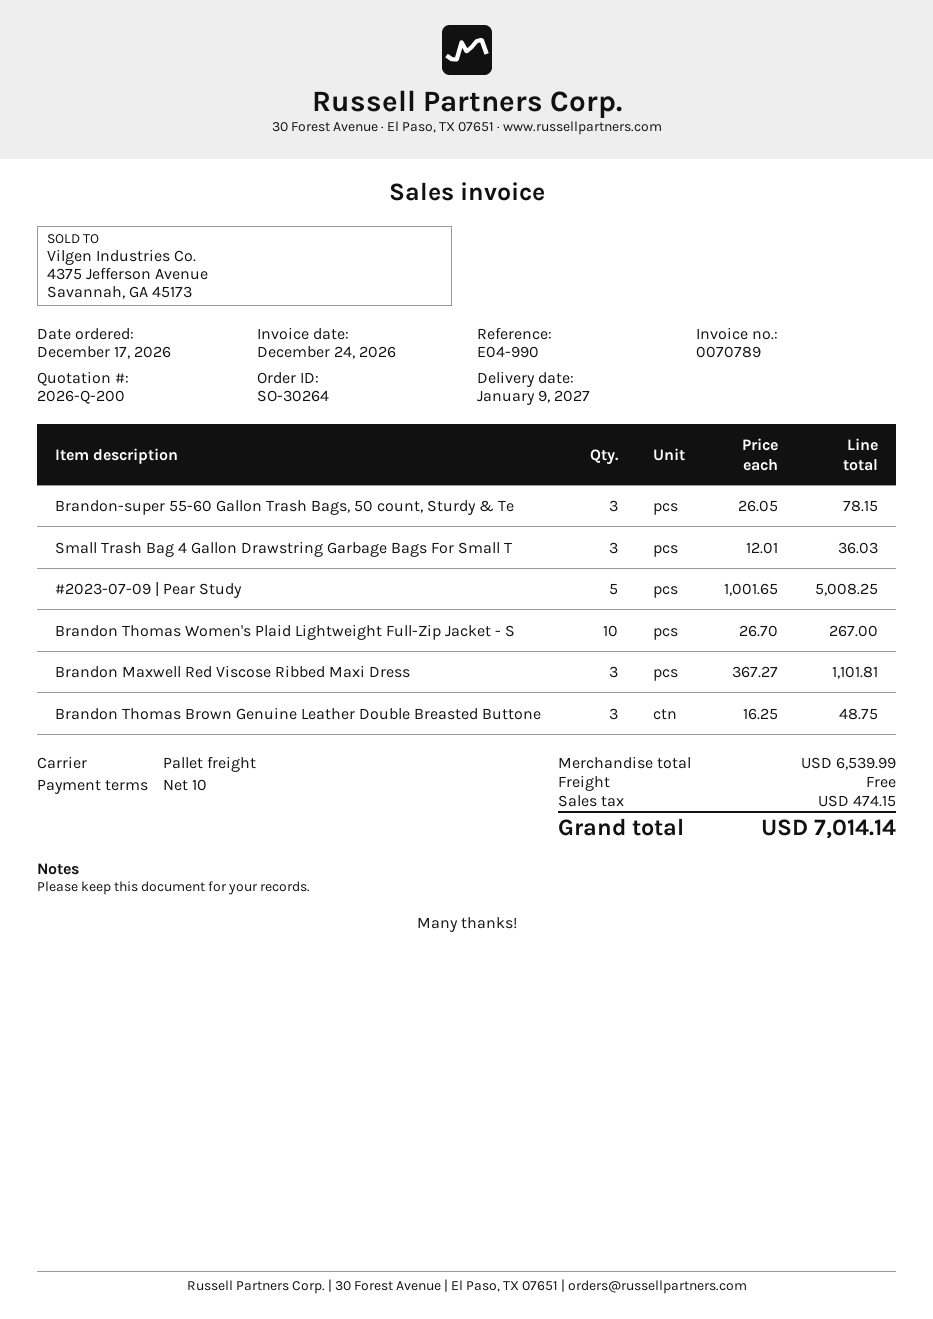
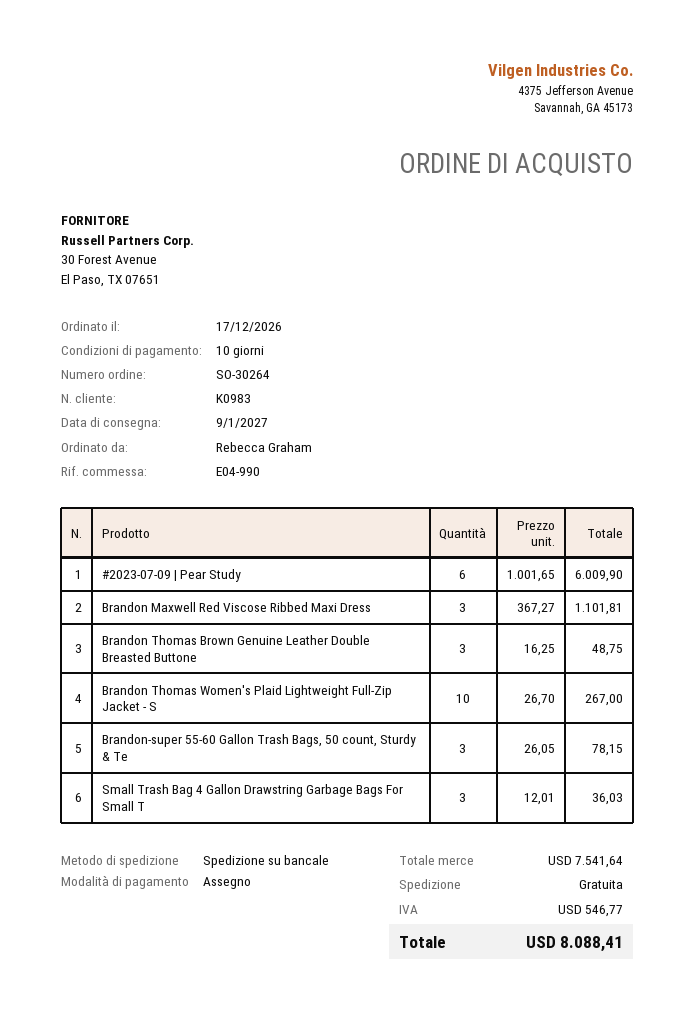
#2023-07-09 | Pear Study: 5 x 1001.65 = 5008.25 -> 6 x 1001.65 = 6009.90
subtotal: 6539.99 -> 7541.64
tax: 474.15 -> 546.77
total: 7014.14 -> 8088.41

